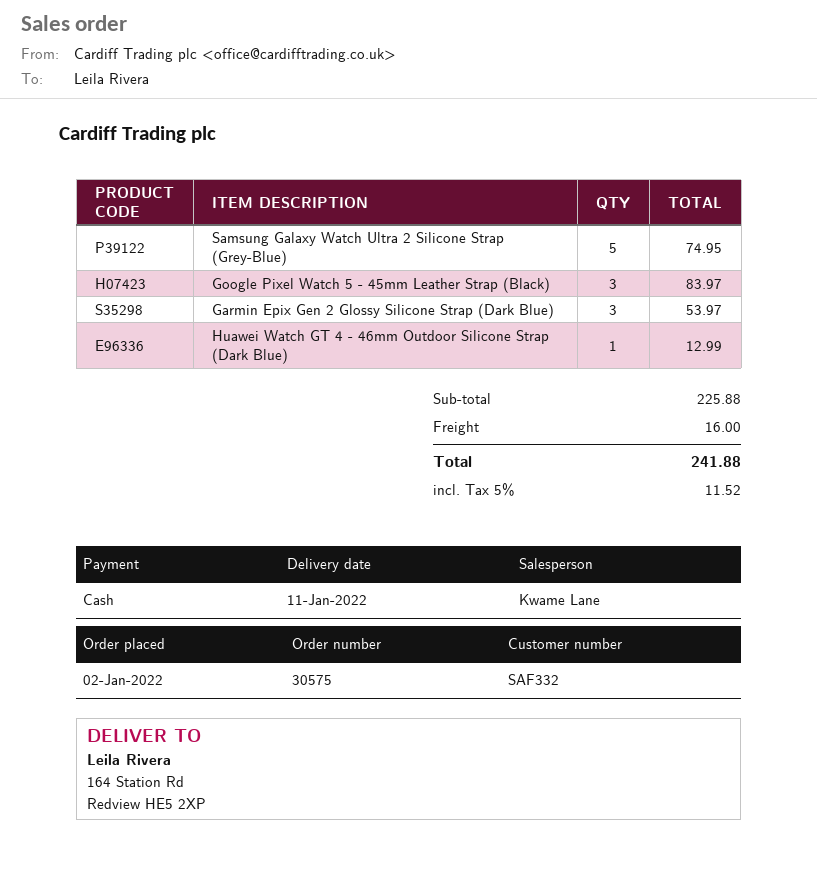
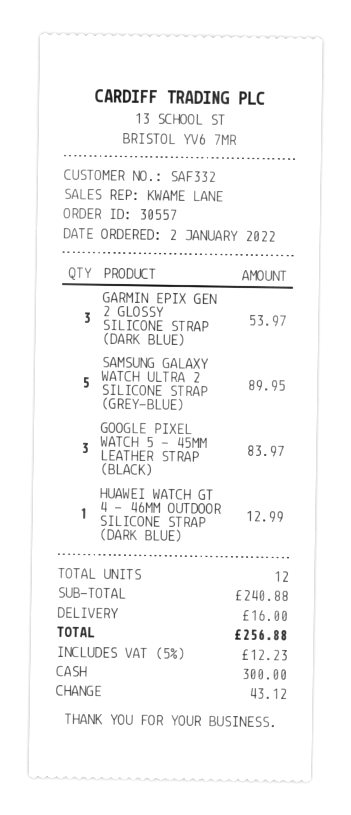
order number: 30575 -> 30557
Samsung Galaxy Watch Ultra 2 Silicone Strap (Grey-Blue): 5 for 74.95 -> 5 for 89.95
subtotal: 225.88 -> 240.88
tax: 5% = 11.52 -> 5% = 12.23
total: 241.88 -> 256.88

